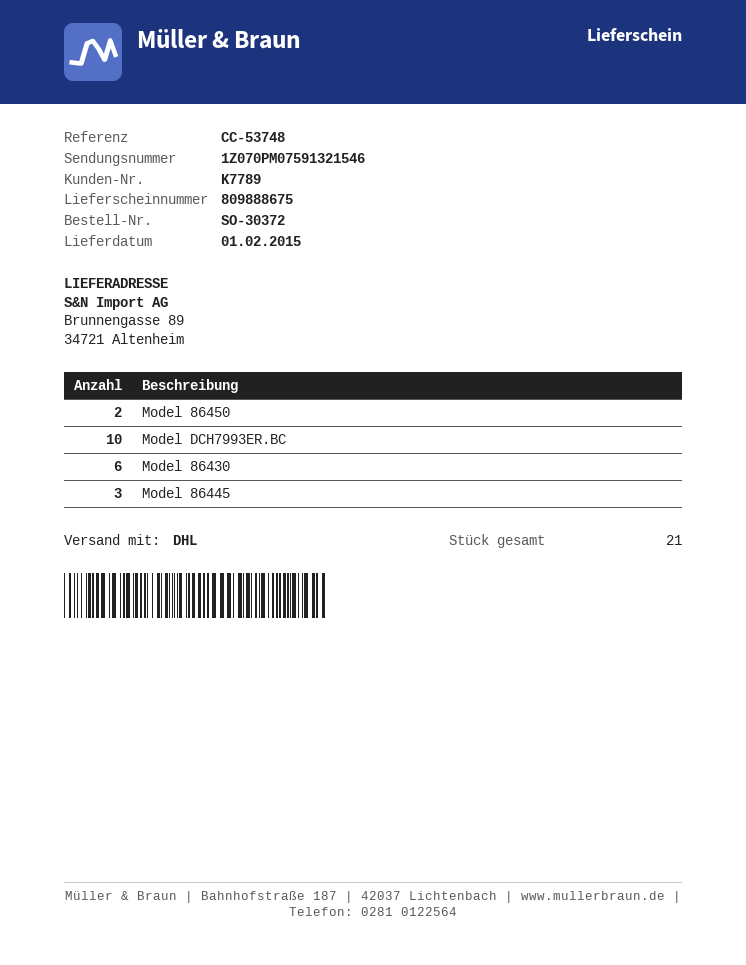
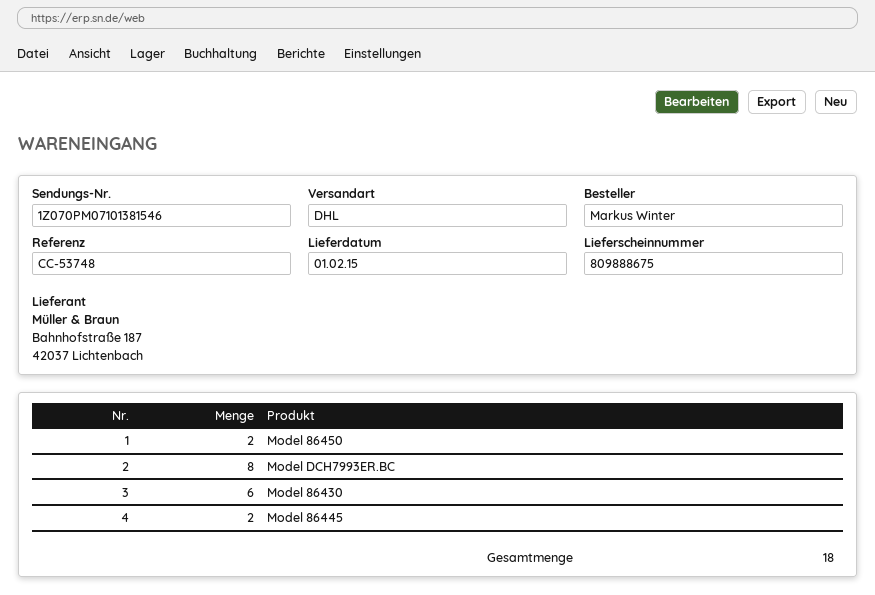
tracking number: 1Z070PM07591321546 -> 1Z070PM07101381546
Model DCH7993ER.BC: 10 -> 8
Model 86445: 3 -> 2
total quantity: 21 -> 18

